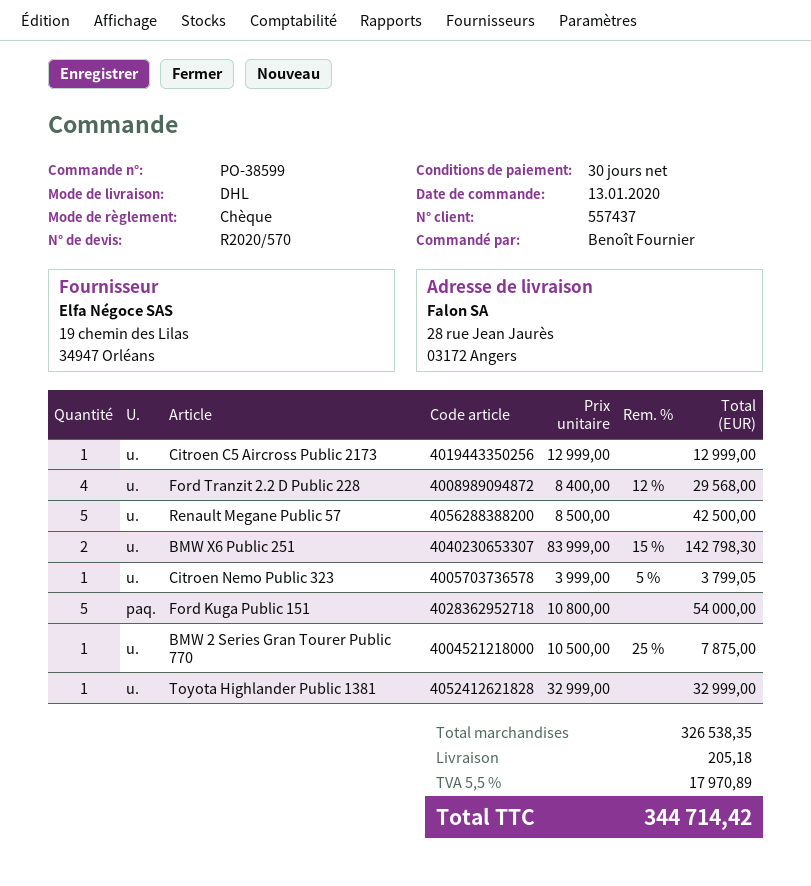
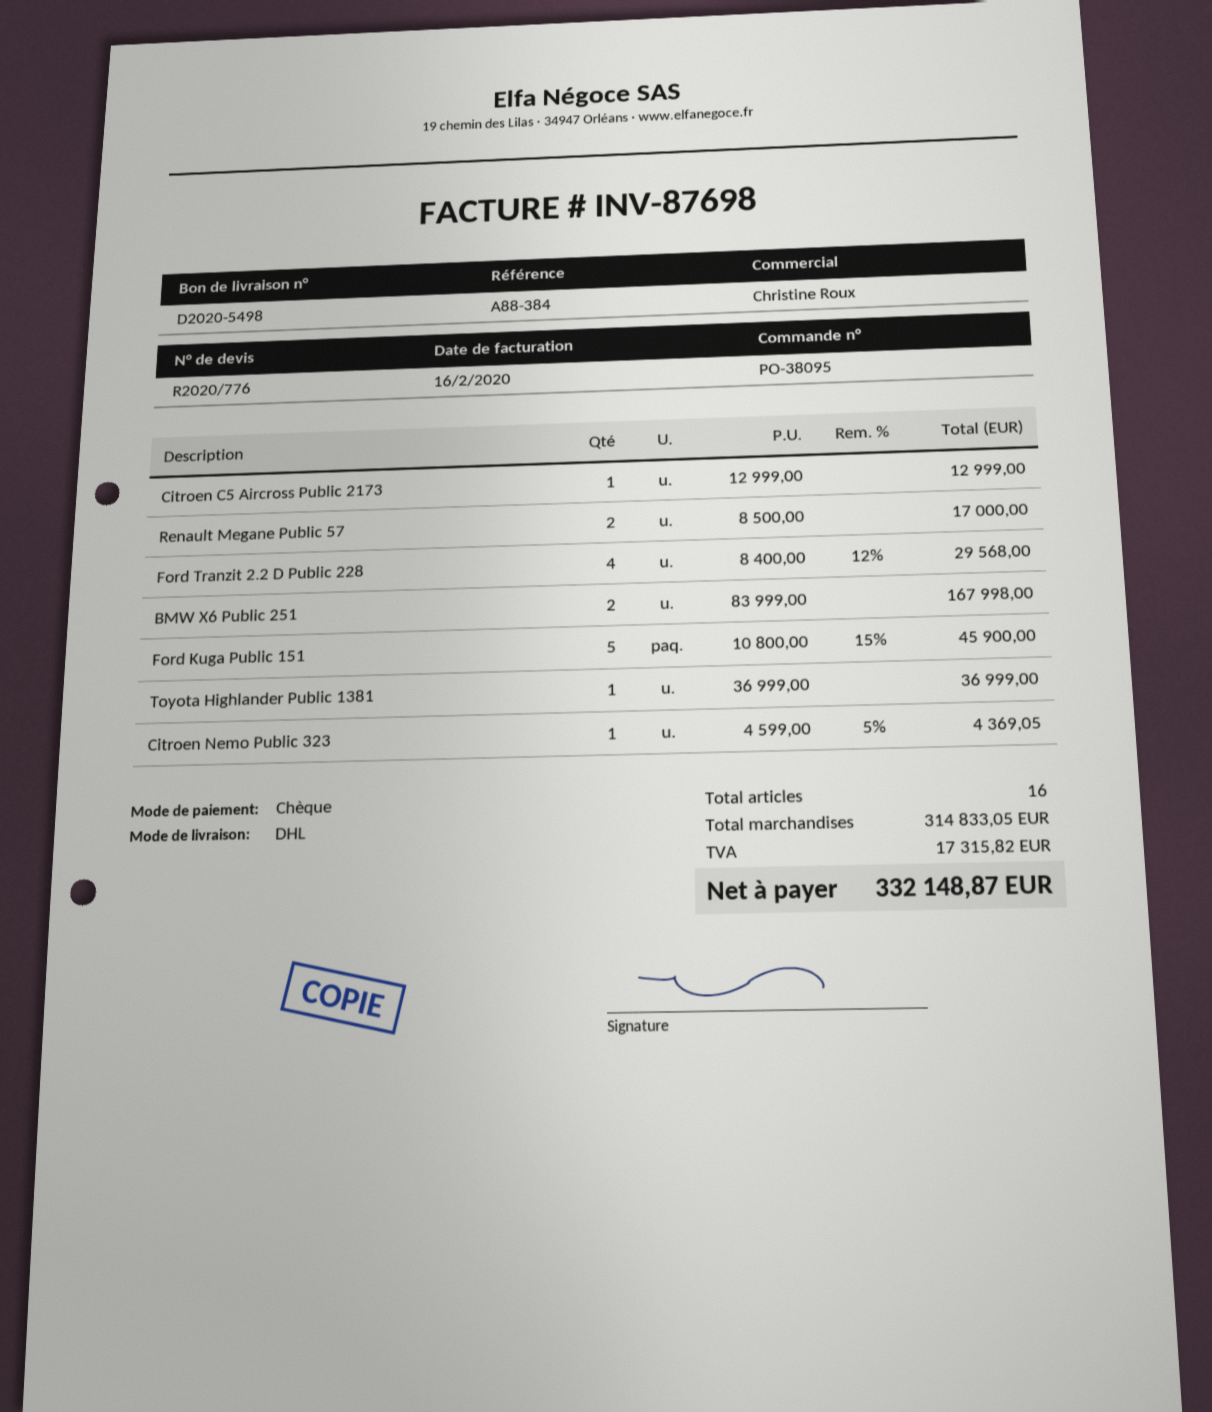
quote number: R2020/570 -> R2020/776
order number: PO-38599 -> PO-38095
Renault Megane Public 57: 5 x 8500.00 = 42500.00 -> 2 x 8500.00 = 17000.00
BMW X6 Public 251: 2 x 83999.00 - 15% = 142798.30 -> 2 x 83999.00 = 167998.00
Citroen Nemo Public 323: 1 x 3999.00 - 5% = 3799.05 -> 1 x 4599.00 - 5% = 4369.05
Ford Kuga Public 151: 5 x 10800.00 = 54000.00 -> 5 x 10800.00 - 15% = 45900.00
BMW 2 Series Gran Tourer Public 770: 1 x 10500.00 - 25% = 7875.00 -> none
Toyota Highlander Public 1381: 1 x 32999.00 = 32999.00 -> 1 x 36999.00 = 36999.00
subtotal: 326538.35 -> 314833.05
shipping: 205.18 -> none
tax: 17970.89 -> 17315.82
total: 344714.42 -> 332148.87

